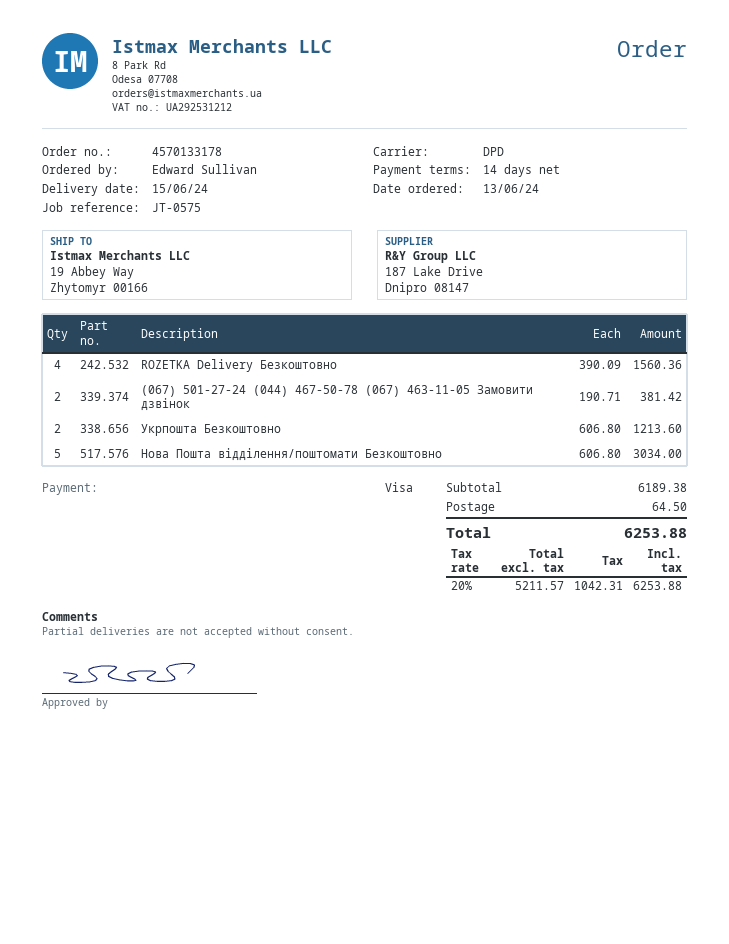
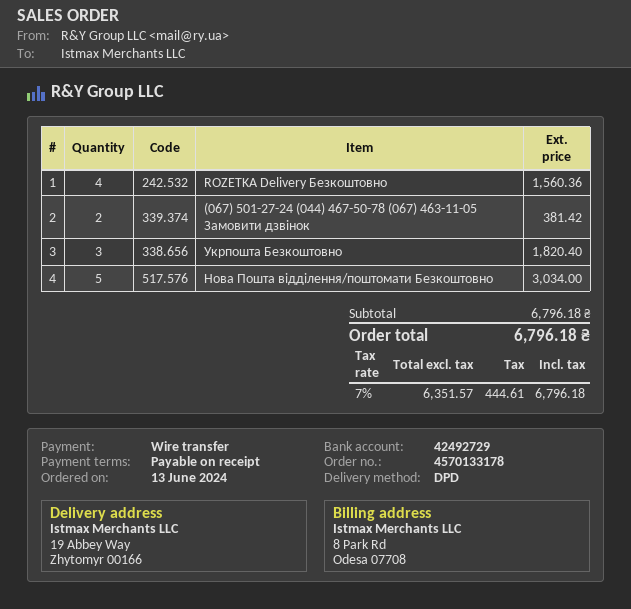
payment terms: 14 days -> on receipt
payment method: Visa -> bank transfer
Укрпошта Безкоштовно: 2 for 1213.60 -> 3 for 1820.40
subtotal: 6189.38 -> 6796.18
shipping: 64.50 -> none
net: 5211.57 -> 6351.57
tax: 20% = 1042.31 -> 7% = 444.61
total: 6253.88 -> 6796.18

